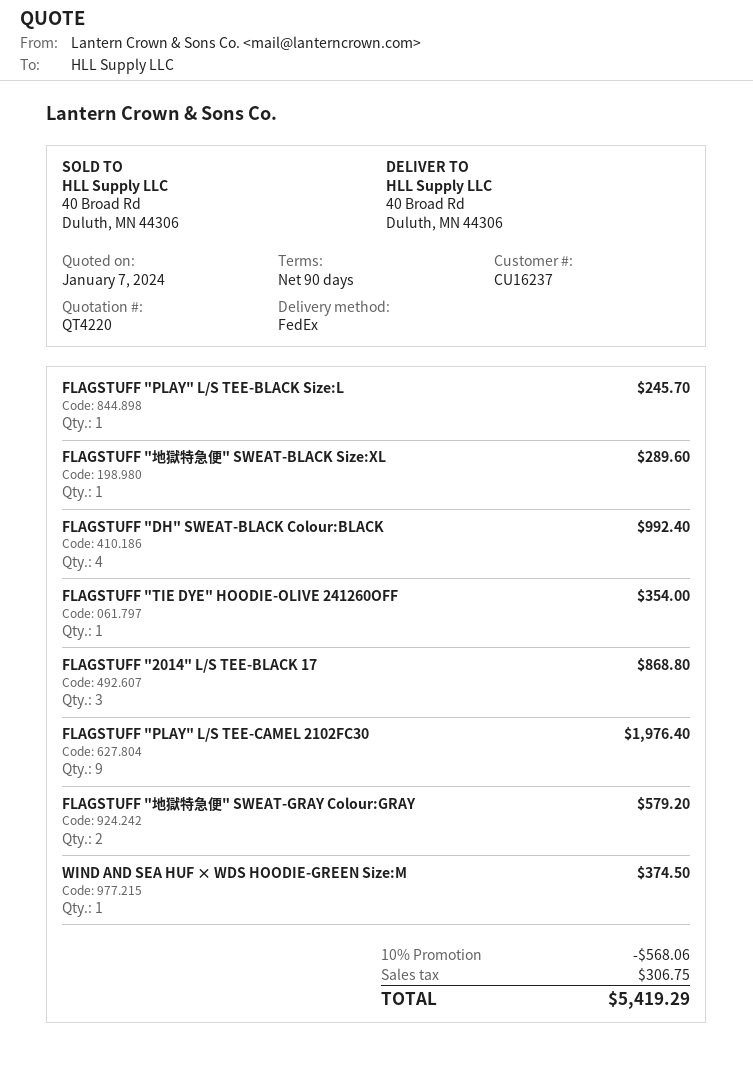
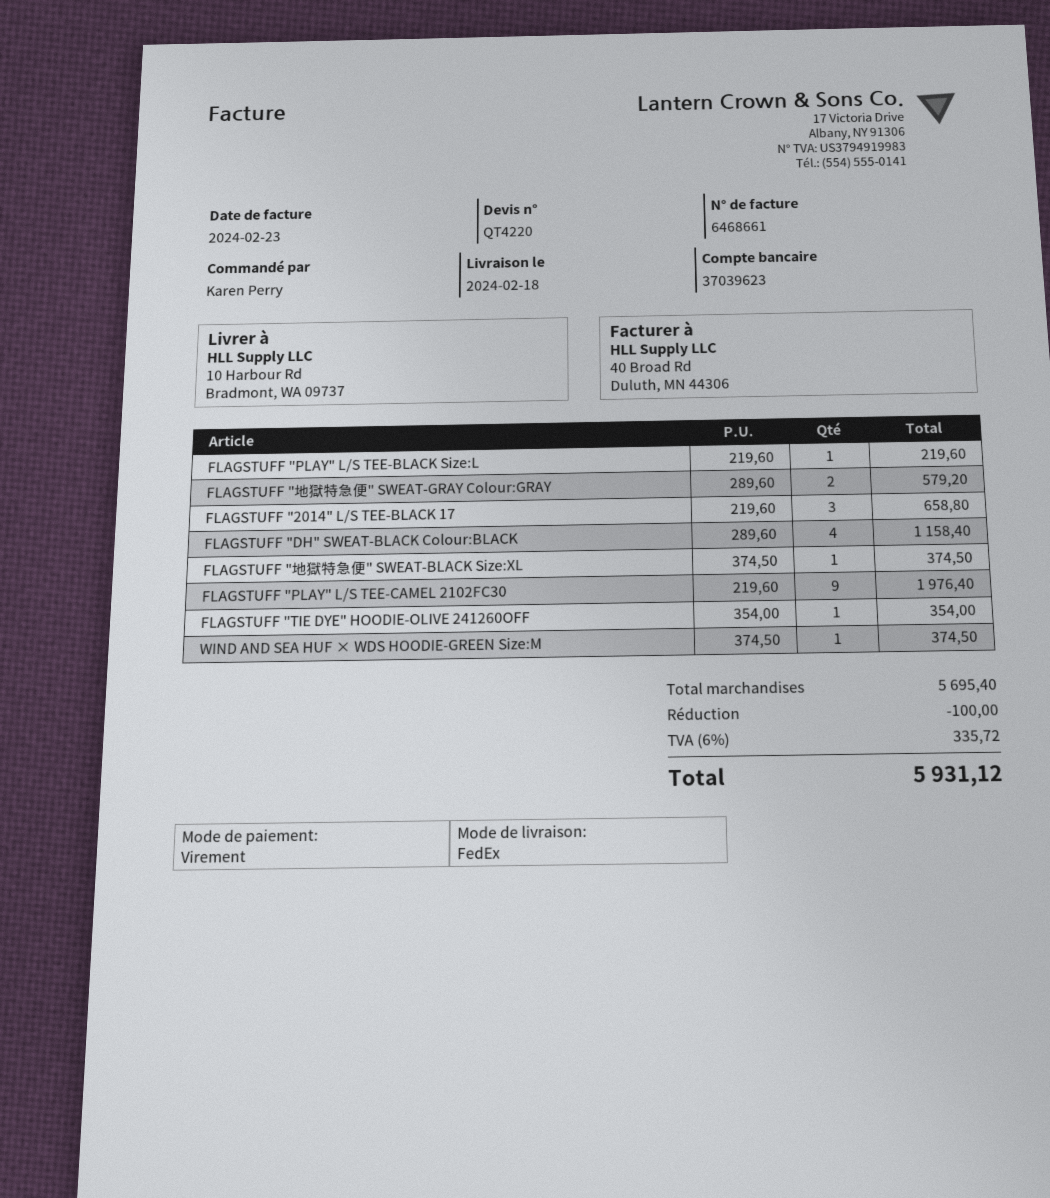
ship to: 40 Broad Rd, Duluth, MN 44306 -> 10 Harbour Rd, Bradmont, WA 09737
FLAGSTUFF "PLAY" L/S TEE-BLACK Size:L: 1 for 245.70 -> 1 for 219.60
FLAGSTUFF "地獄特急便" SWEAT-BLACK Size:XL: 1 for 289.60 -> 1 for 374.50
FLAGSTUFF "DH" SWEAT-BLACK Colour:BLACK: 4 for 992.40 -> 4 for 1158.40
FLAGSTUFF "2014" L/S TEE-BLACK 17: 3 for 868.80 -> 3 for 658.80
discount: 568.06 -> 100.00
tax: 306.75 -> 335.72
total: 5419.29 -> 5931.12

